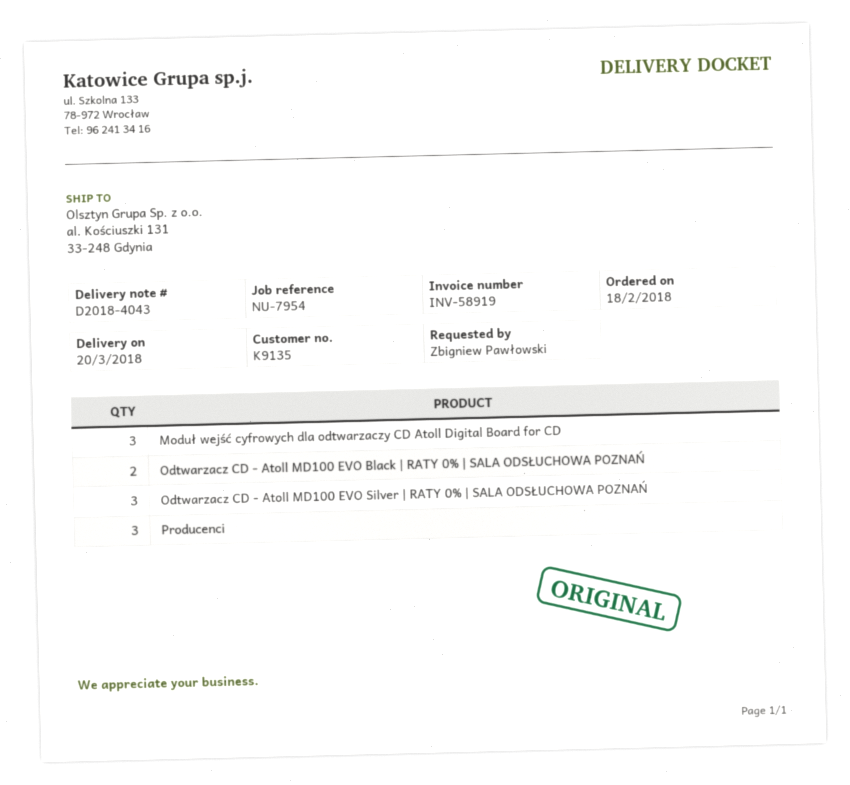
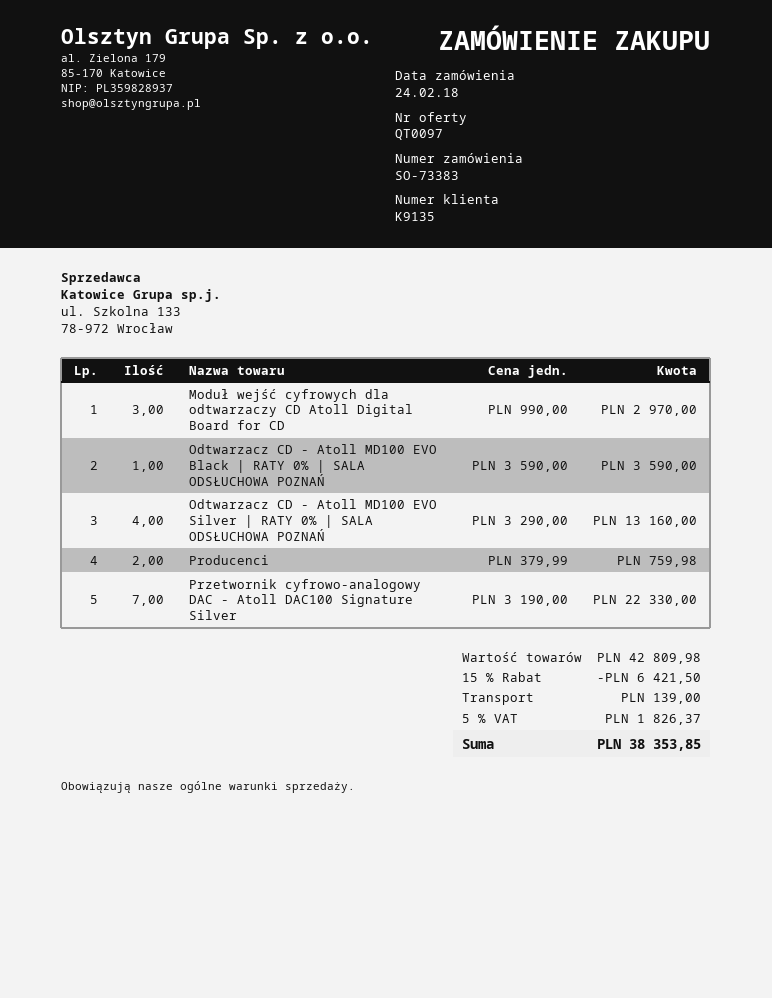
order date: 2018-02-18 -> 2018-02-24
Odtwarzacz CD - Atoll MD100 EVO Black | RATY 0% | SALA ODSŁUCHOWA POZNAŃ: 2 -> 1
Odtwarzacz CD - Atoll MD100 EVO Silver | RATY 0% | SALA ODSŁUCHOWA POZNAŃ: 3 -> 4
Producenci: 3 -> 2
Przetwornik cyfrowo-analogowy DAC - Atoll DAC100 Signature Silver: none -> 7

